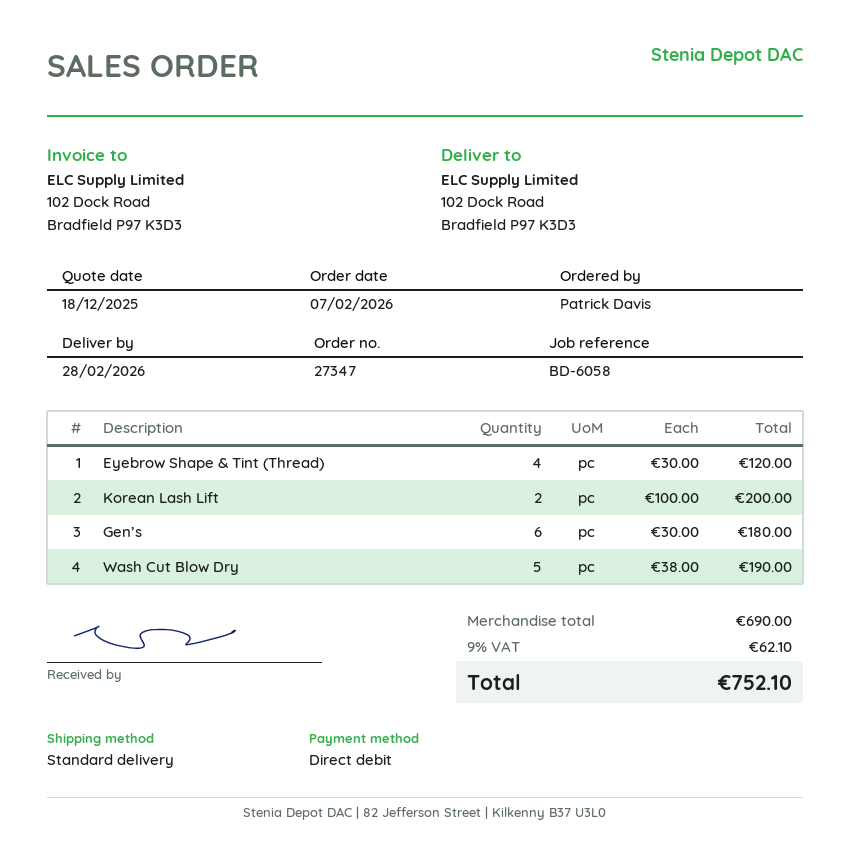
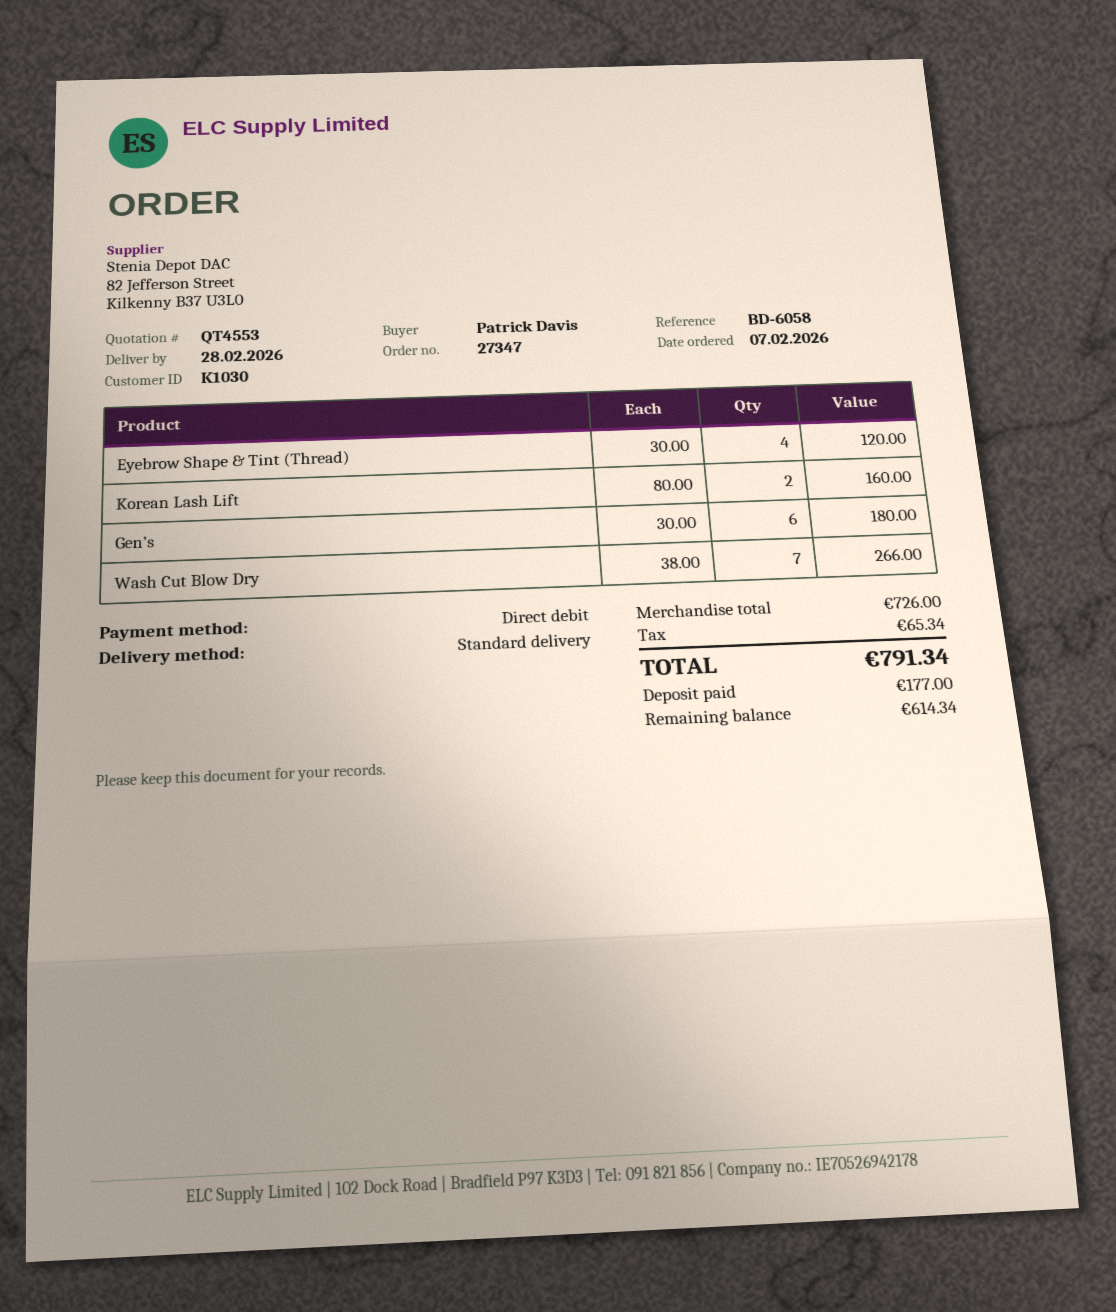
Korean Lash Lift: 2 x 100.00 = 200.00 -> 2 x 80.00 = 160.00
Wash Cut Blow Dry: 5 x 38.00 = 190.00 -> 7 x 38.00 = 266.00
subtotal: 690.00 -> 726.00
tax: 62.10 -> 65.34
total: 752.10 -> 791.34

